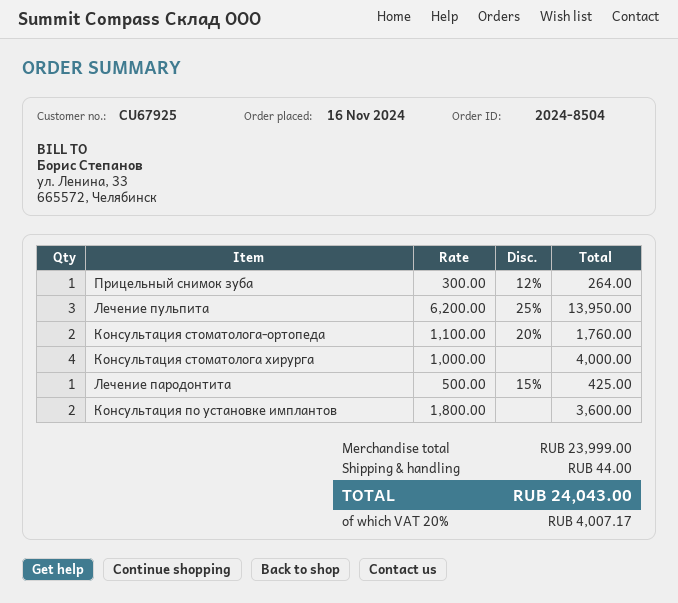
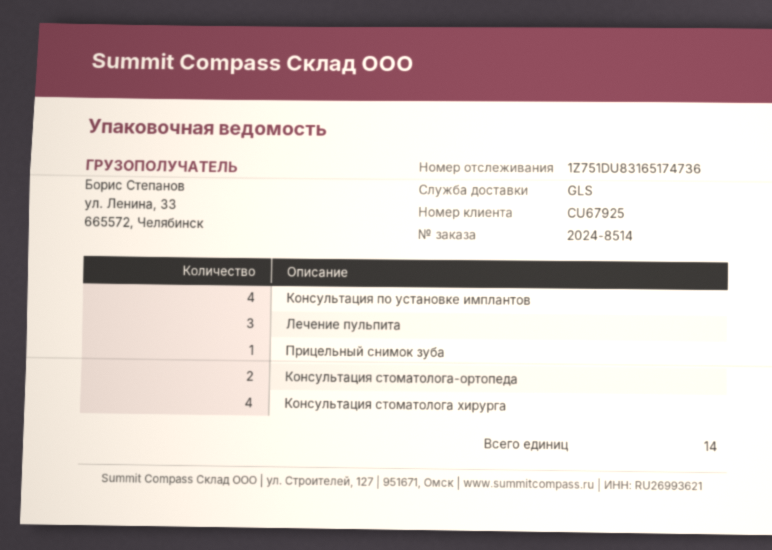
order number: 2024-8504 -> 2024-8514
Лечение пародонтита: 1 -> none
Консультация по установке имплантов: 2 -> 4

